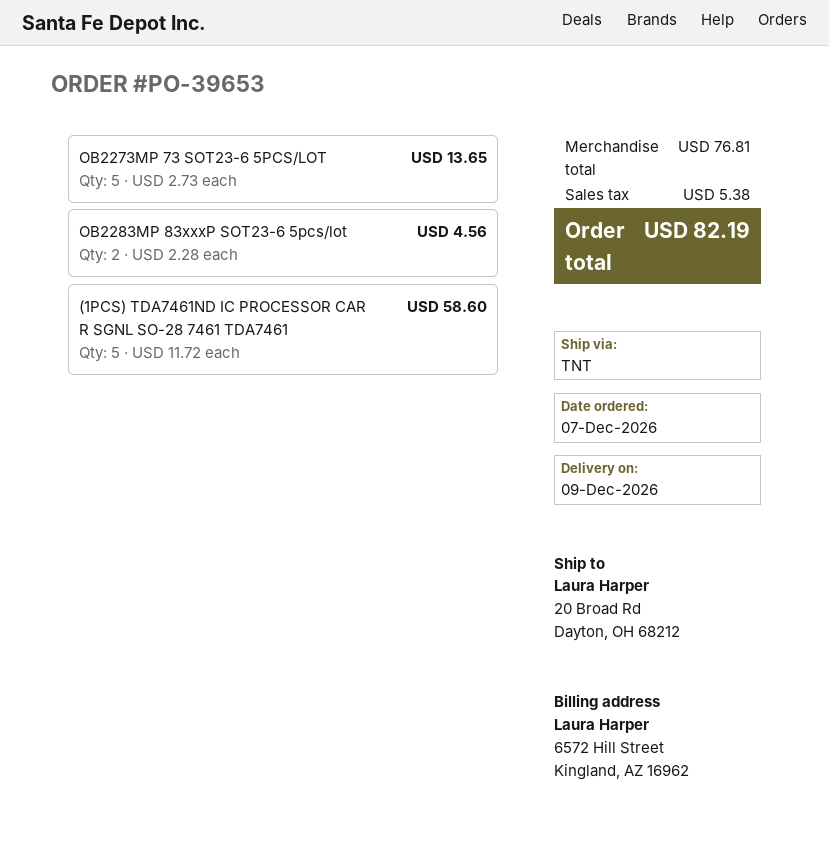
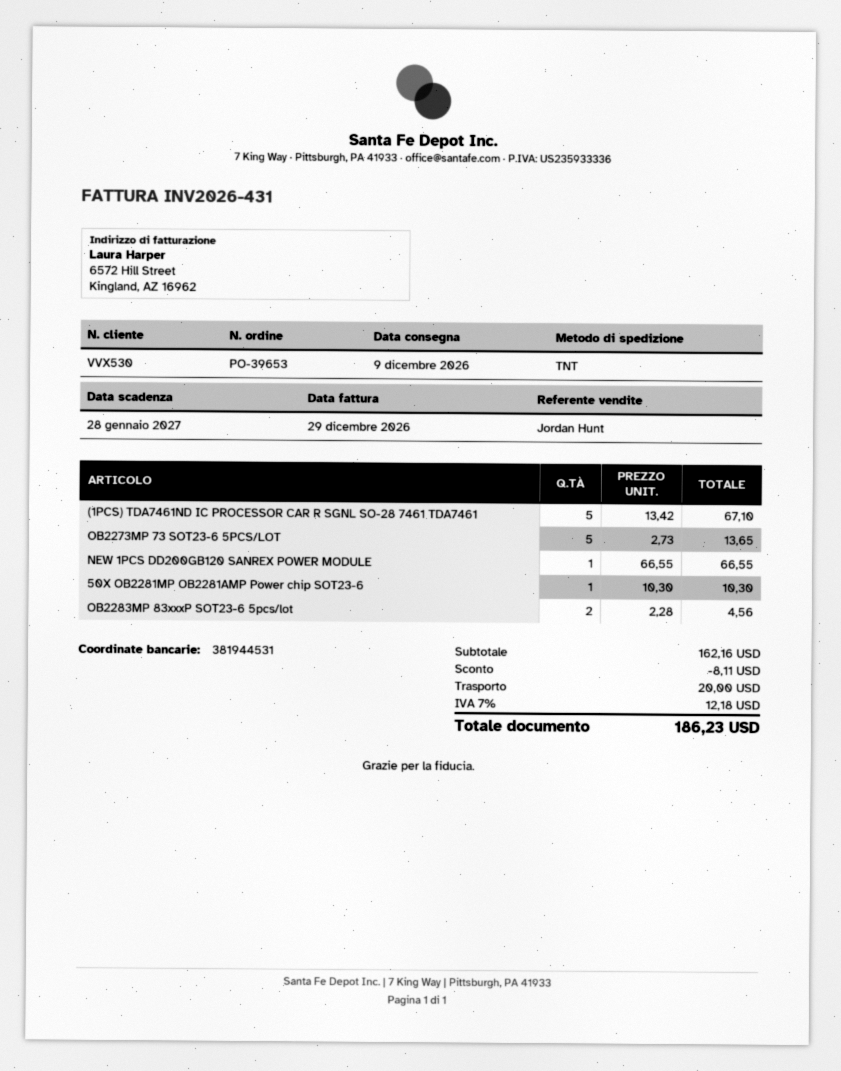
(1PCS) TDA7461ND IC PROCESSOR CAR R SGNL SO-28 7461 TDA7461: 5 x 11.72 = 58.60 -> 5 x 13.42 = 67.10
NEW 1PCS DD200GB120 SANREX POWER MODULE: none -> 1 x 66.55 = 66.55
50X OB2281MP OB2281AMP Power chip SOT23-6: none -> 1 x 10.30 = 10.30
subtotal: 76.81 -> 162.16
discount: none -> 8.11
shipping: none -> 20.00
tax: 5.38 -> 12.18
total: 82.19 -> 186.23

